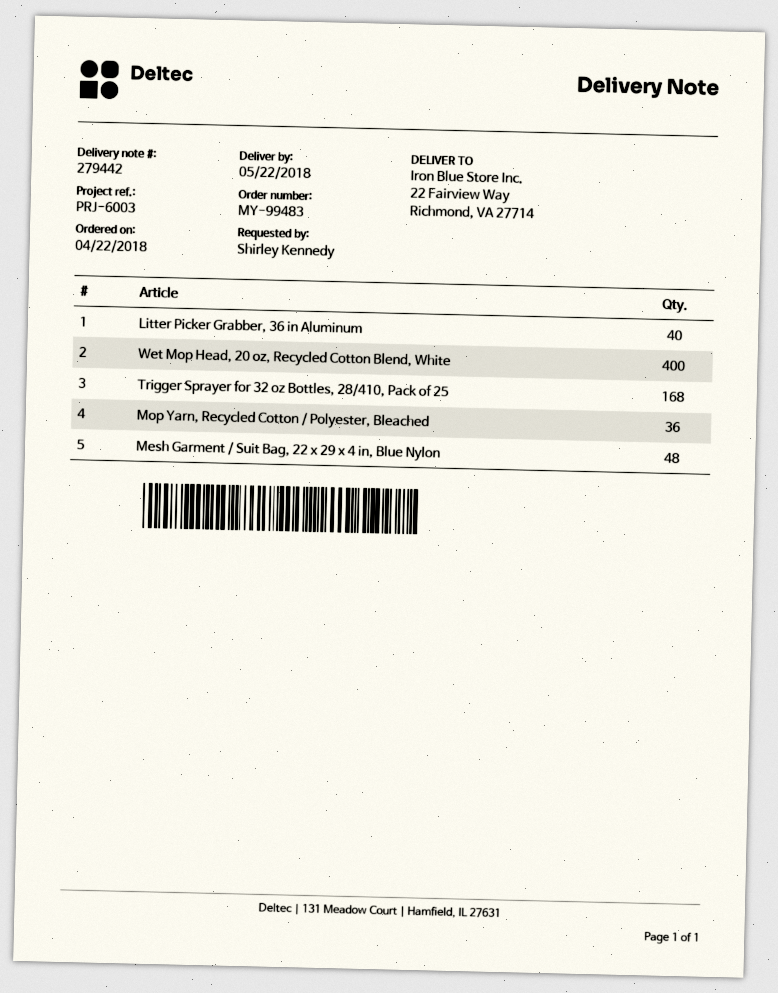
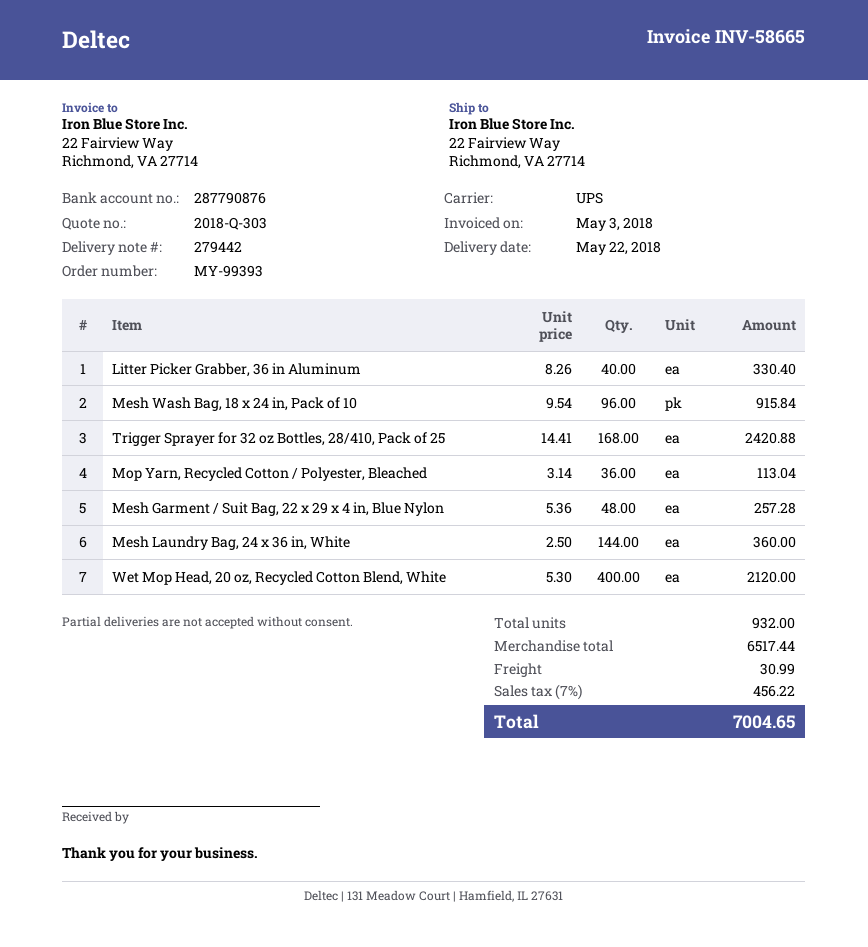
order number: MY-99483 -> MY-99393
Mesh Wash Bag, 18 x 24 in, Pack of 10: none -> 96
Mesh Laundry Bag, 24 x 36 in, White: none -> 144

